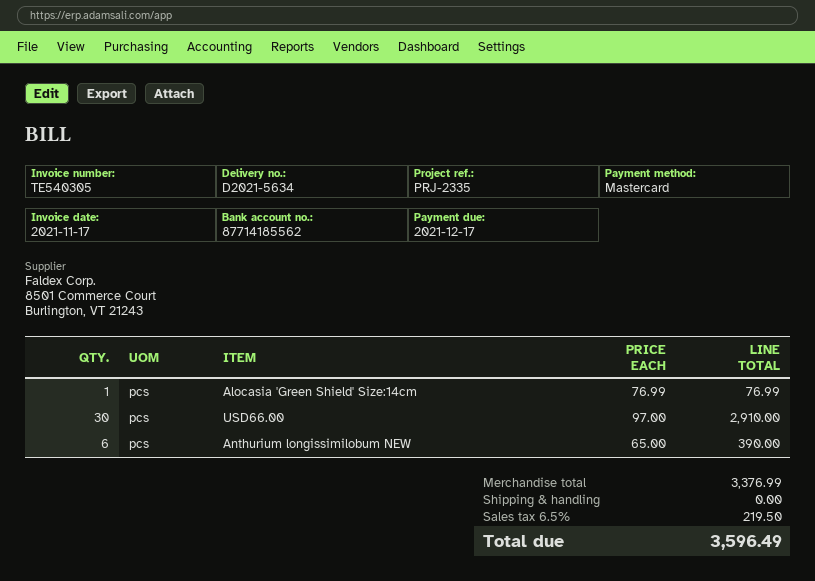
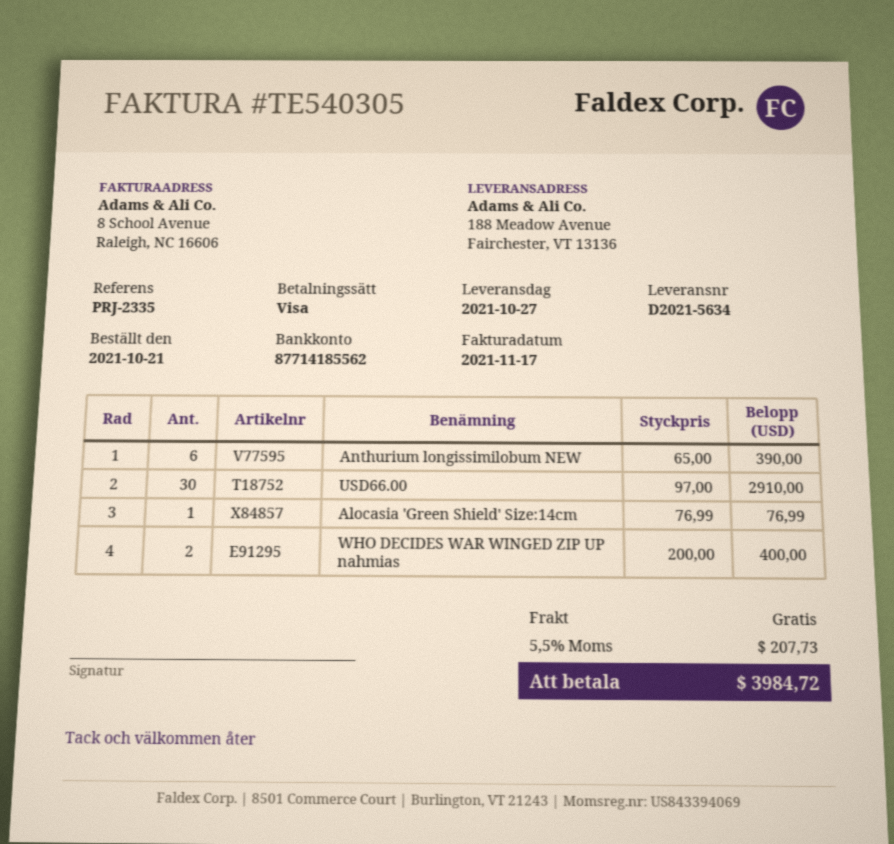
payment method: Mastercard -> Visa
WHO DECIDES WAR WINGED ZIP UP nahmias: none -> 2 x 200.00 = 400.00
tax: 6.5% = 219.50 -> 5.5% = 207.73
total: 3596.49 -> 3984.72

